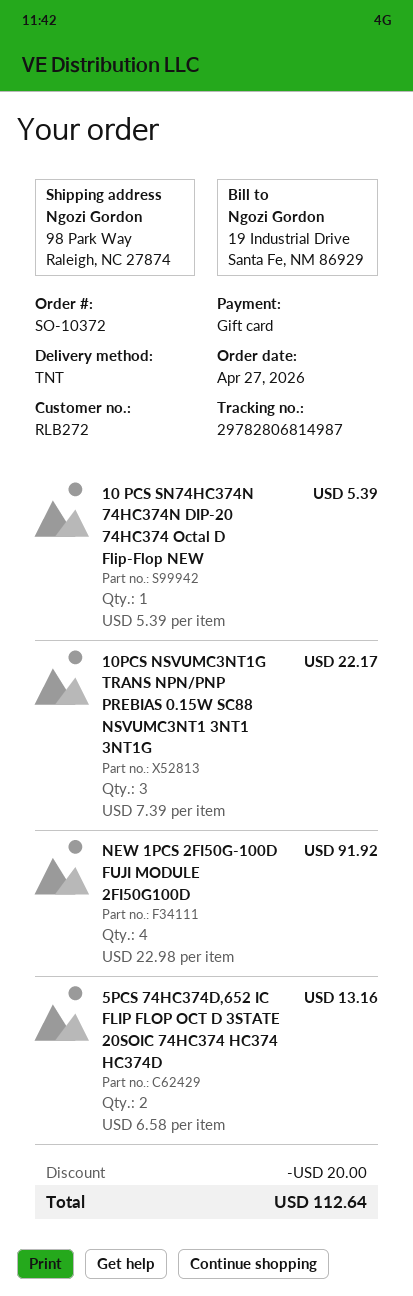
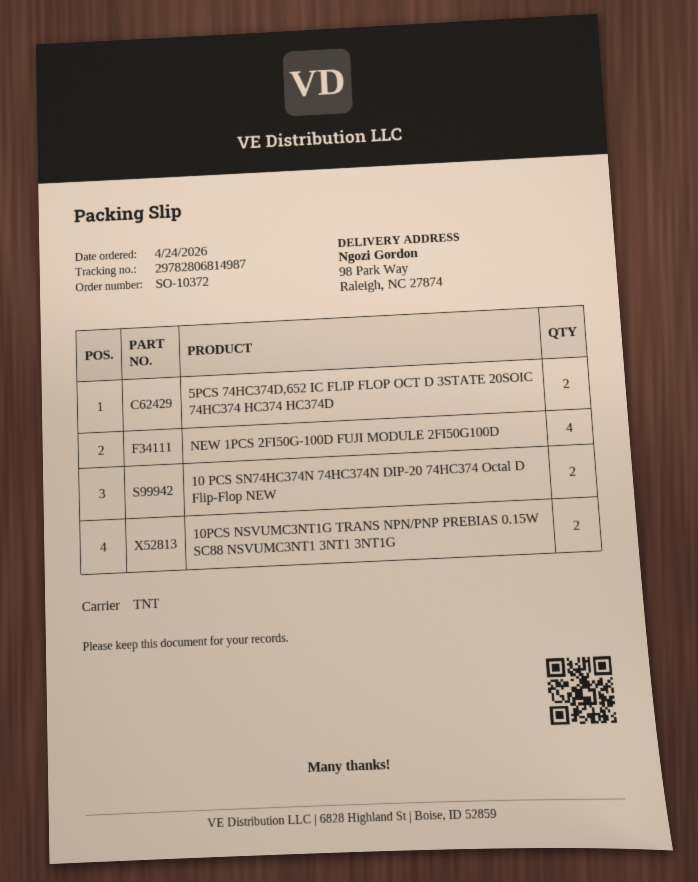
order date: 2026-04-27 -> 2026-04-24
10 PCS SN74HC374N 74HC374N DIP-20 74HC374 Octal D Flip-Flop NEW: 1 -> 2
10PCS NSVUMC3NT1G TRANS NPN/PNP PREBIAS 0.15W SC88 NSVUMC3NT1 3NT1 3NT1G: 3 -> 2

